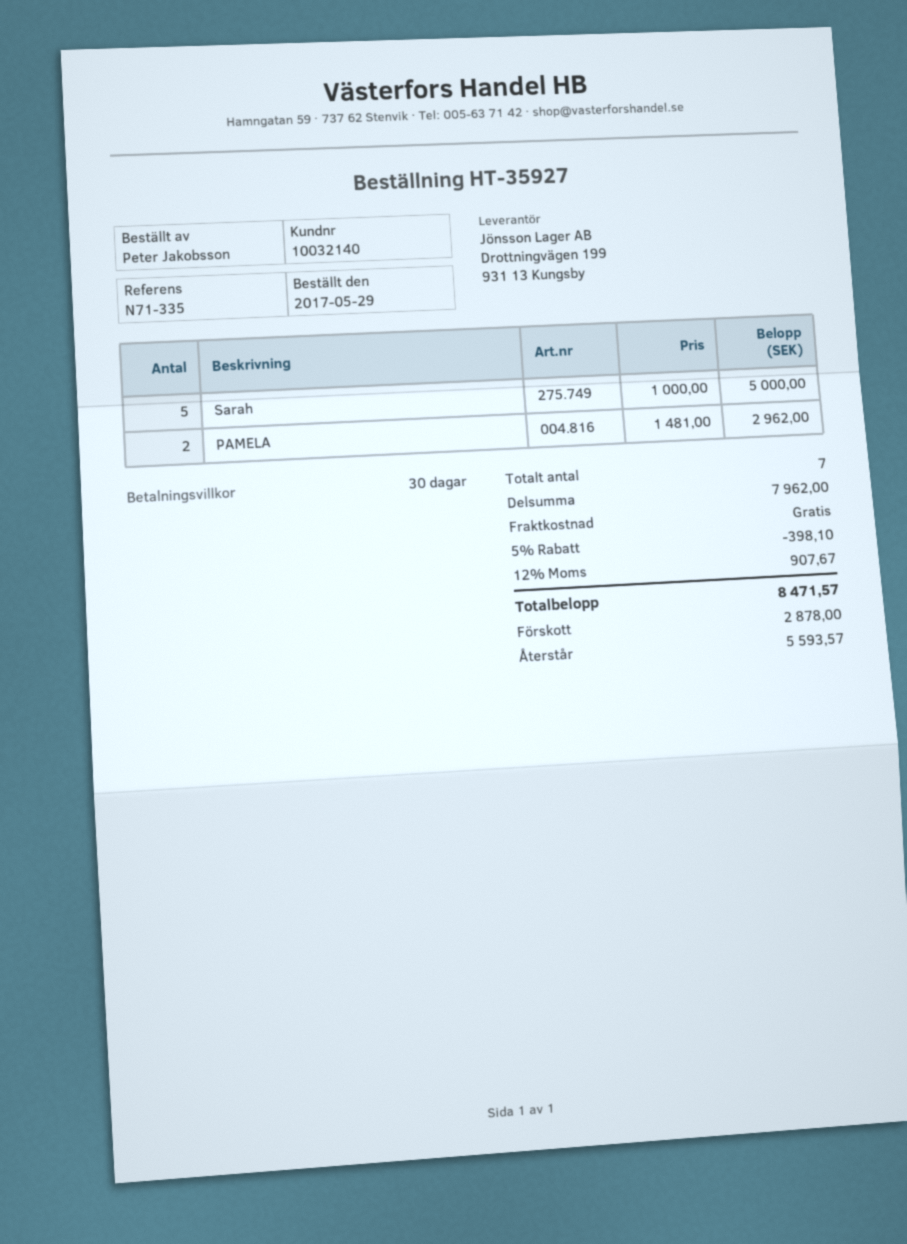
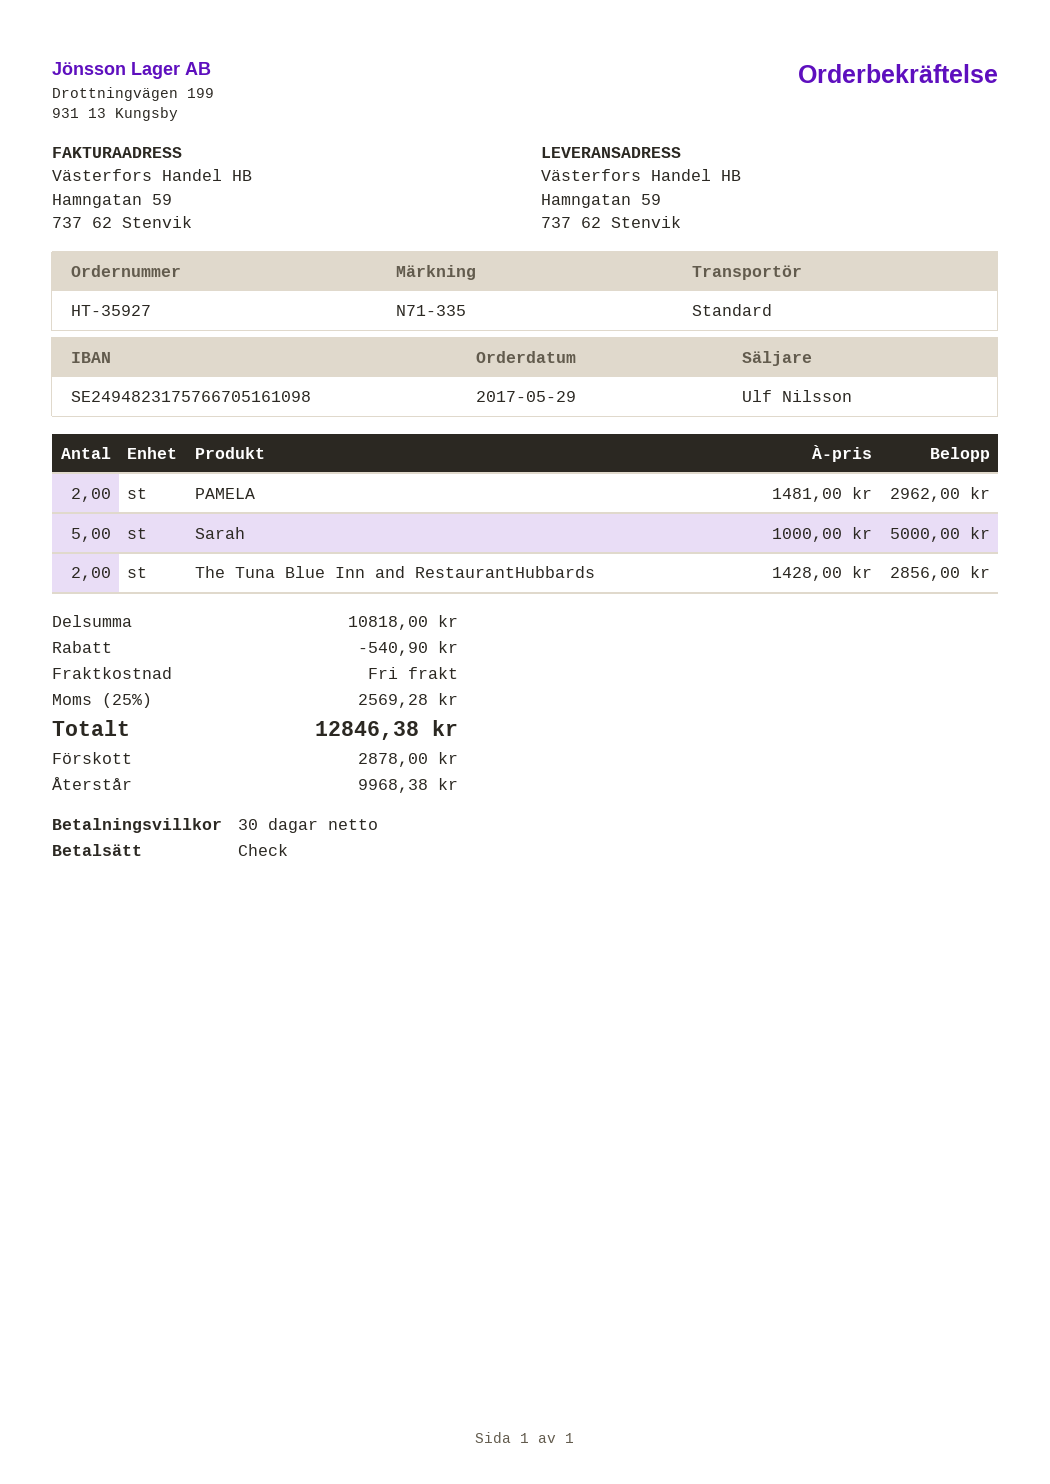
The Tuna Blue Inn and RestaurantHubbards: none -> 2 x 1428.00 = 2856.00
subtotal: 7962.00 -> 10818.00
discount: 398.10 -> 540.90
tax: 12% = 907.67 -> 25% = 2569.28
total: 8471.57 -> 12846.38
balance: 5593.57 -> 9968.38

